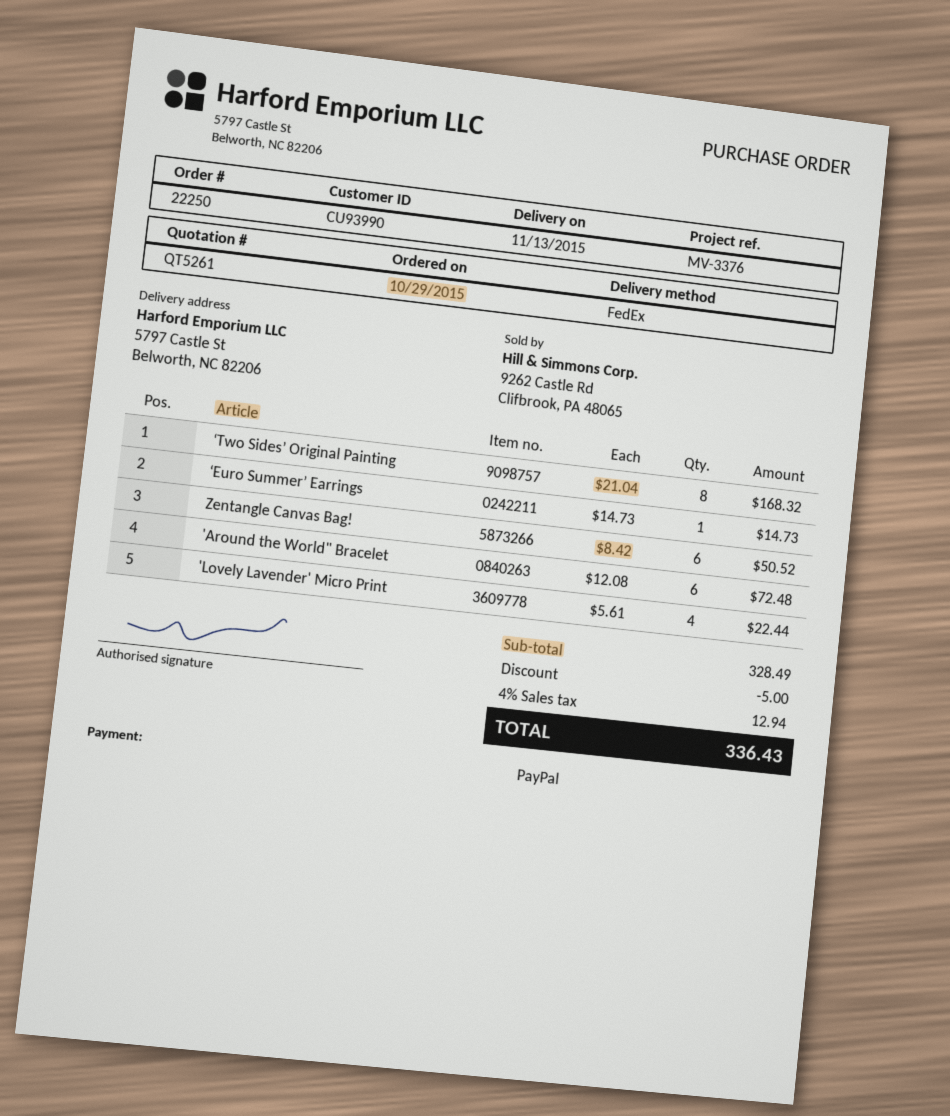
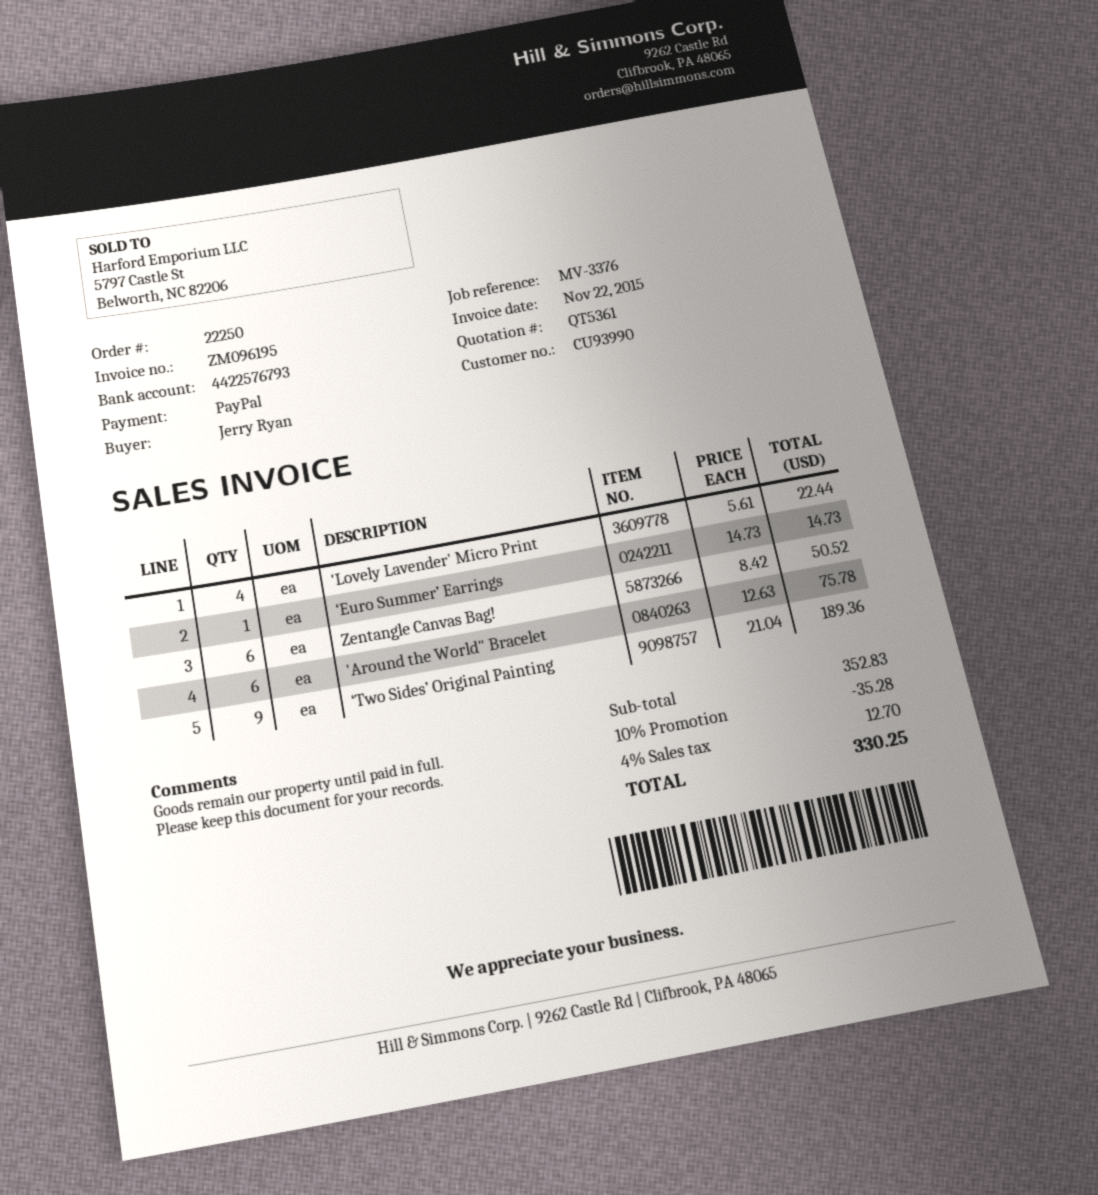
quote number: QT5261 -> QT5361
‘Two Sides’ Original Painting: 8 x 21.04 = 168.32 -> 9 x 21.04 = 189.36
'Around the World" Bracelet: 6 x 12.08 = 72.48 -> 6 x 12.63 = 75.78
subtotal: 328.49 -> 352.83
discount: 5.00 -> 35.28
tax: 4% = 12.94 -> 4% = 12.70
total: 336.43 -> 330.25

